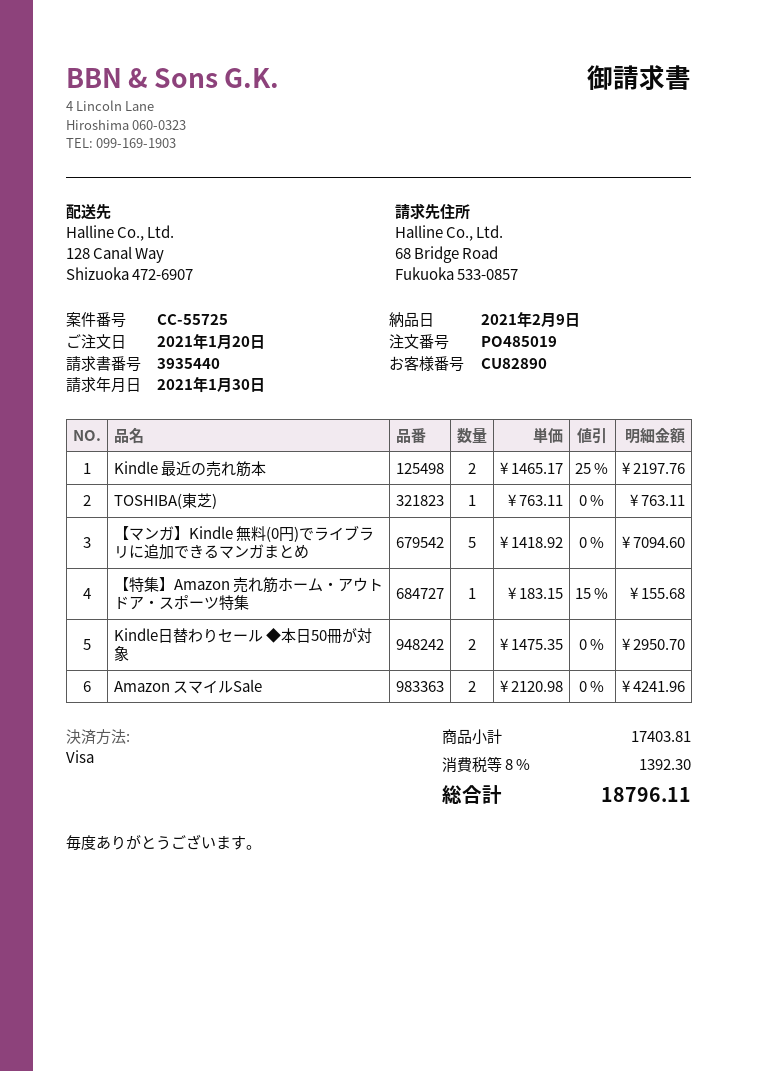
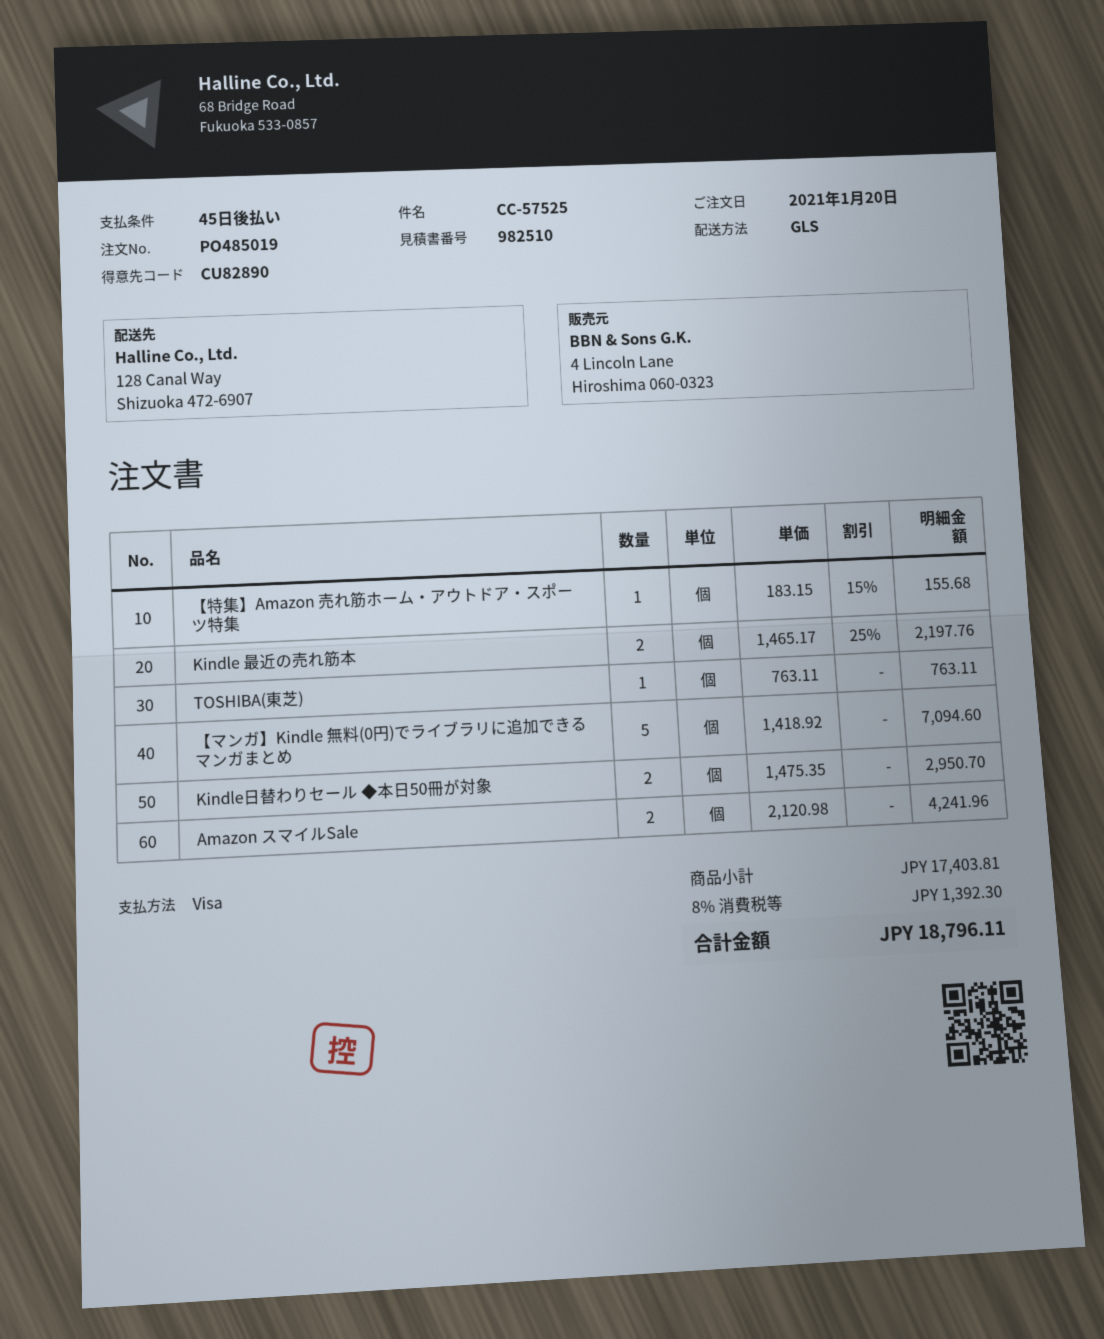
reference: CC-55725 -> CC-57525

